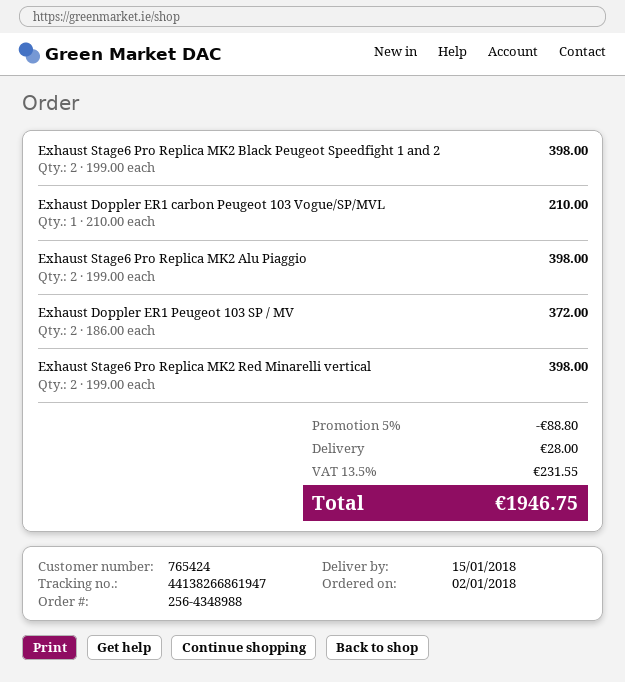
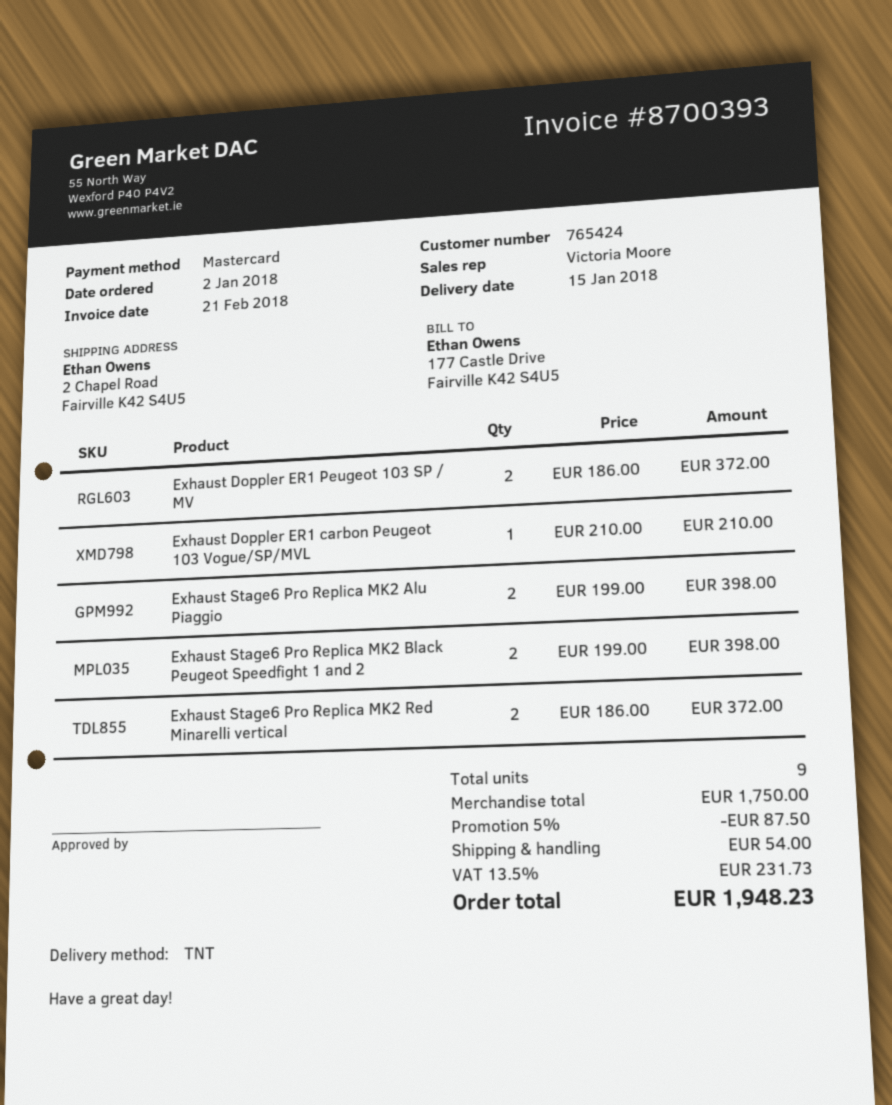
Exhaust Stage6 Pro Replica MK2 Red Minarelli vertical: 2 x 199.00 = 398.00 -> 2 x 186.00 = 372.00
discount: 5% = 88.80 -> 5% = 87.50
shipping: 28.00 -> 54.00
tax: 13.5% = 231.55 -> 13.5% = 231.73
total: 1946.75 -> 1948.23

